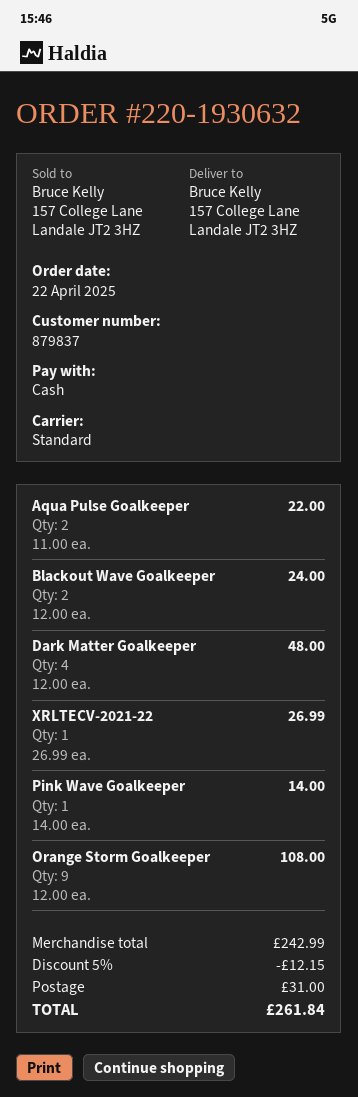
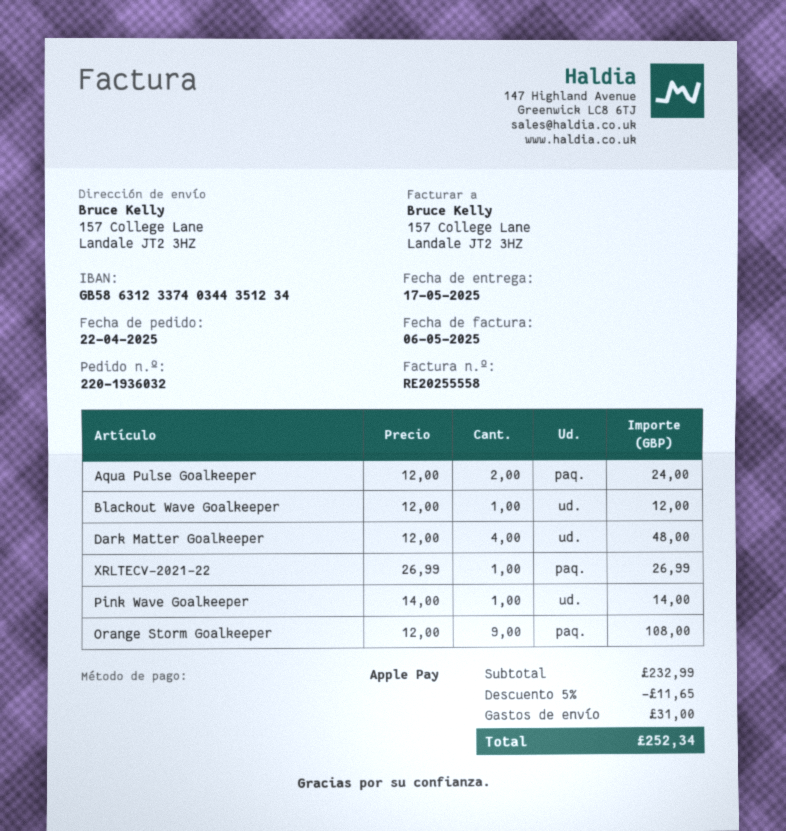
order number: 220-1930632 -> 220-1936032
payment method: cash -> Apple Pay
Aqua Pulse Goalkeeper: 2 x 11.00 = 22.00 -> 2 x 12.00 = 24.00
Blackout Wave Goalkeeper: 2 x 12.00 = 24.00 -> 1 x 12.00 = 12.00
subtotal: 242.99 -> 232.99
discount: 5% = 12.15 -> 5% = 11.65
total: 261.84 -> 252.34

